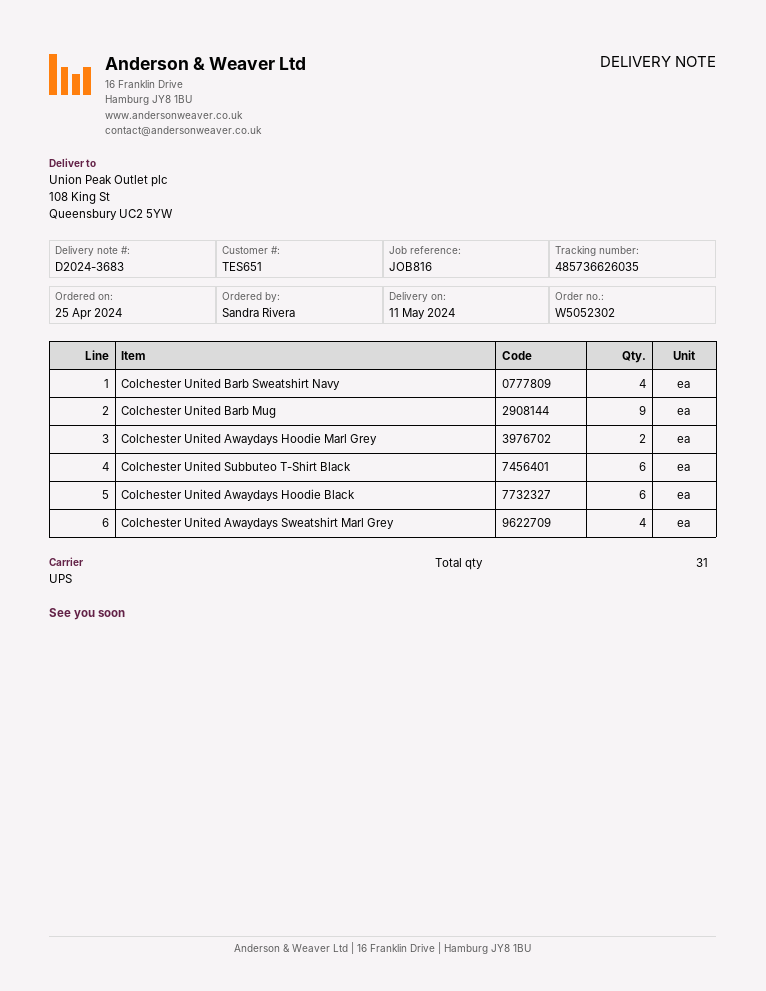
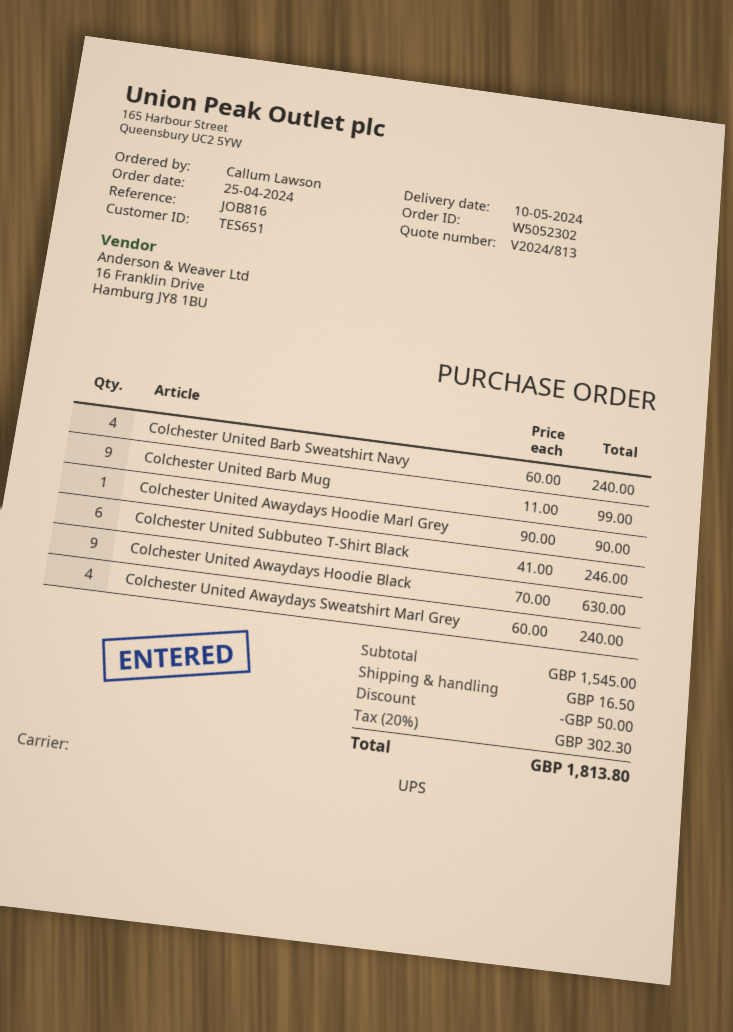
delivery date: 2024-05-11 -> 2024-05-10
ordered by: Sandra Rivera -> Callum Lawson
Colchester United Awaydays Hoodie Marl Grey: 2 -> 1
Colchester United Awaydays Hoodie Black: 6 -> 9

